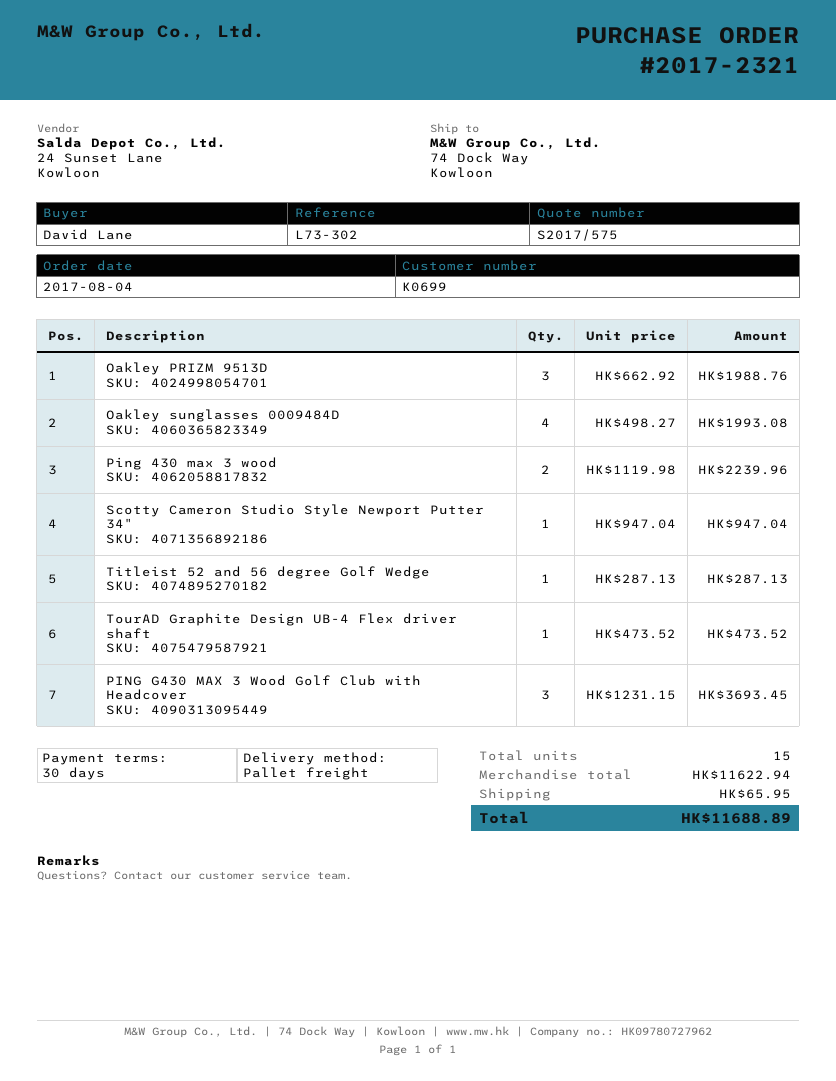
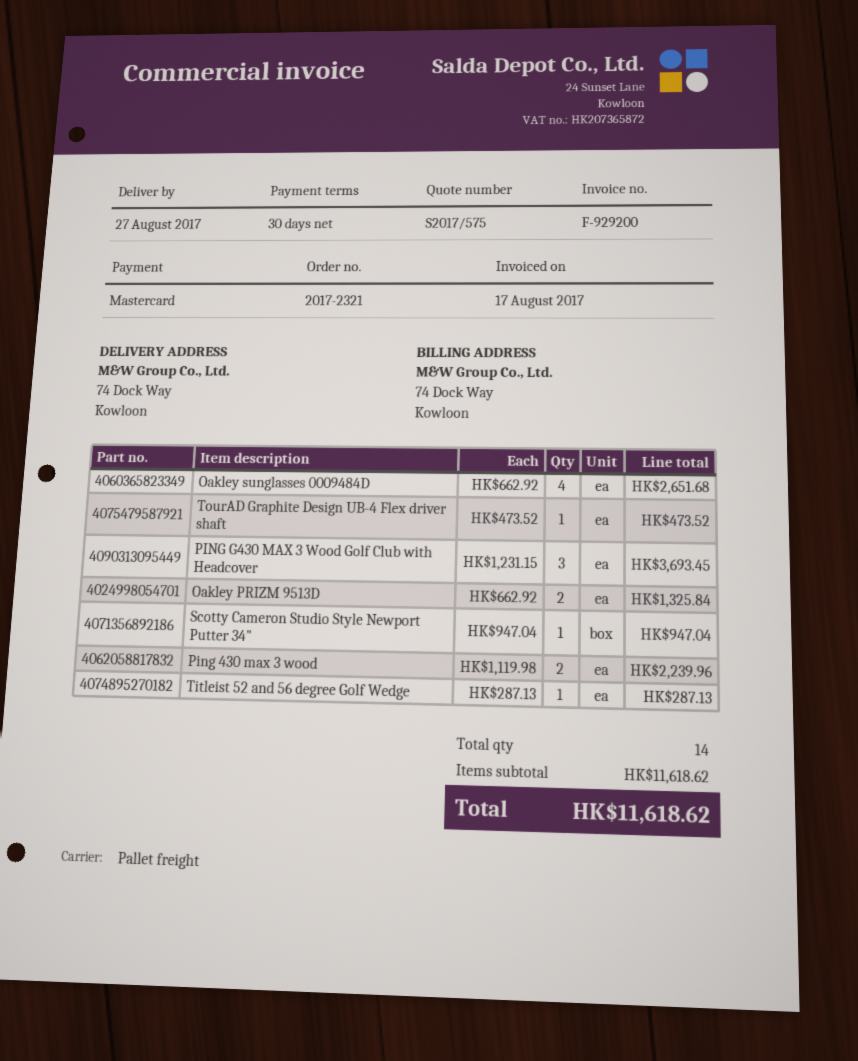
Oakley PRIZM 9513D: 3 x 662.92 = 1988.76 -> 2 x 662.92 = 1325.84
Oakley sunglasses 0009484D: 4 x 498.27 = 1993.08 -> 4 x 662.92 = 2651.68
total quantity: 15 -> 14
subtotal: 11622.94 -> 11618.62
shipping: 65.95 -> none
total: 11688.89 -> 11618.62

